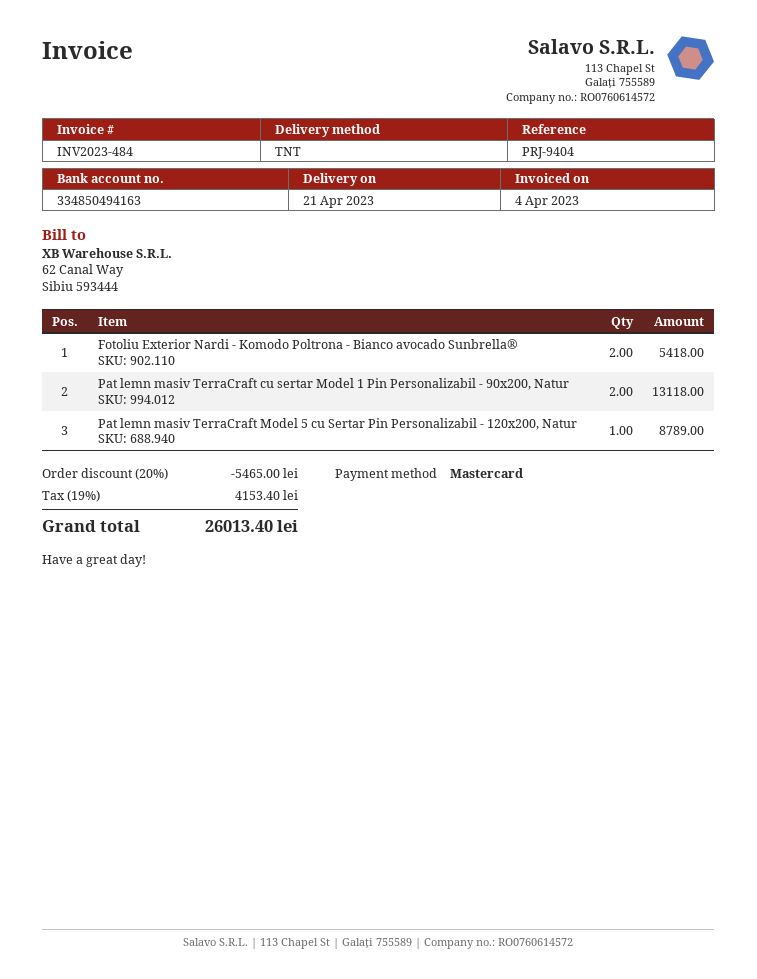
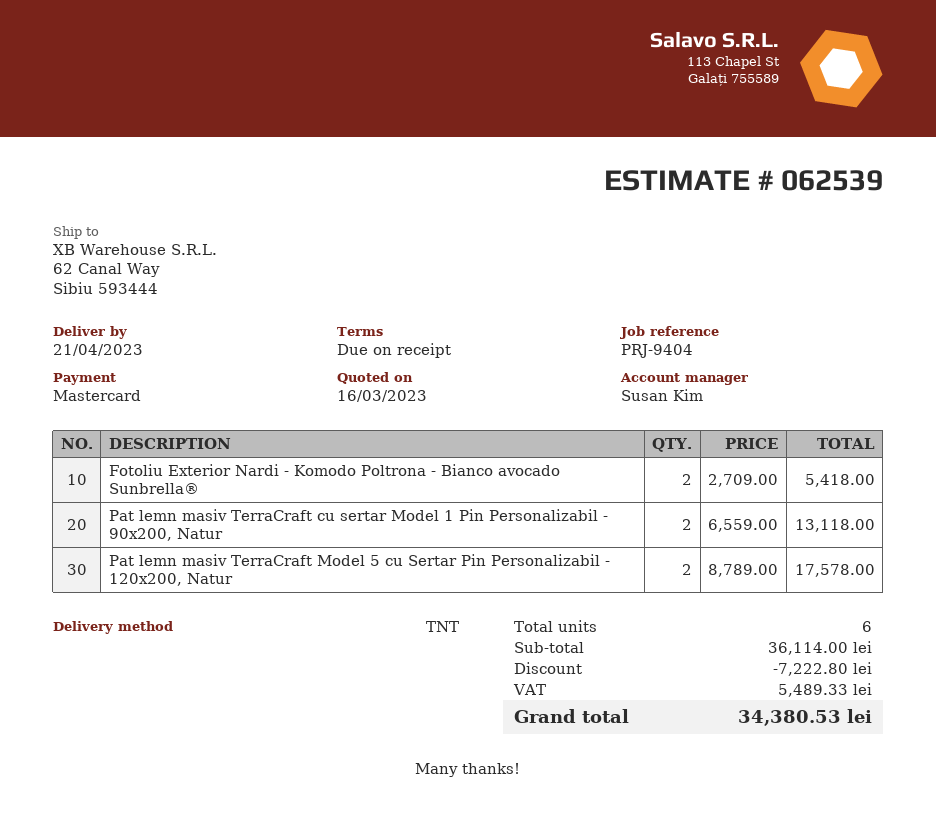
Pat lemn masiv TerraCraft Model 5 cu Sertar Pin Personalizabil - 120x200, Natur: 1 for 8789.00 -> 2 for 17578.00
discount: 5465.00 -> 7222.80
tax: 4153.40 -> 5489.33
total: 26013.40 -> 34380.53

